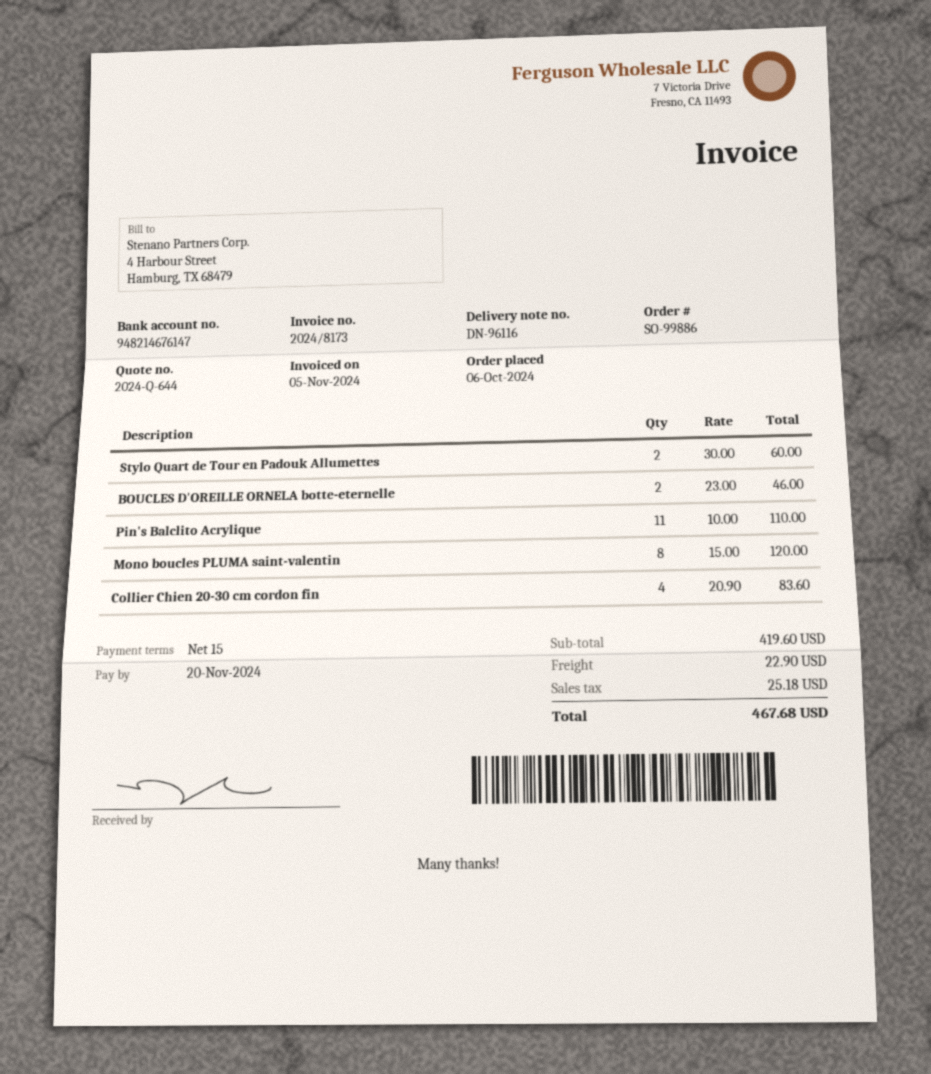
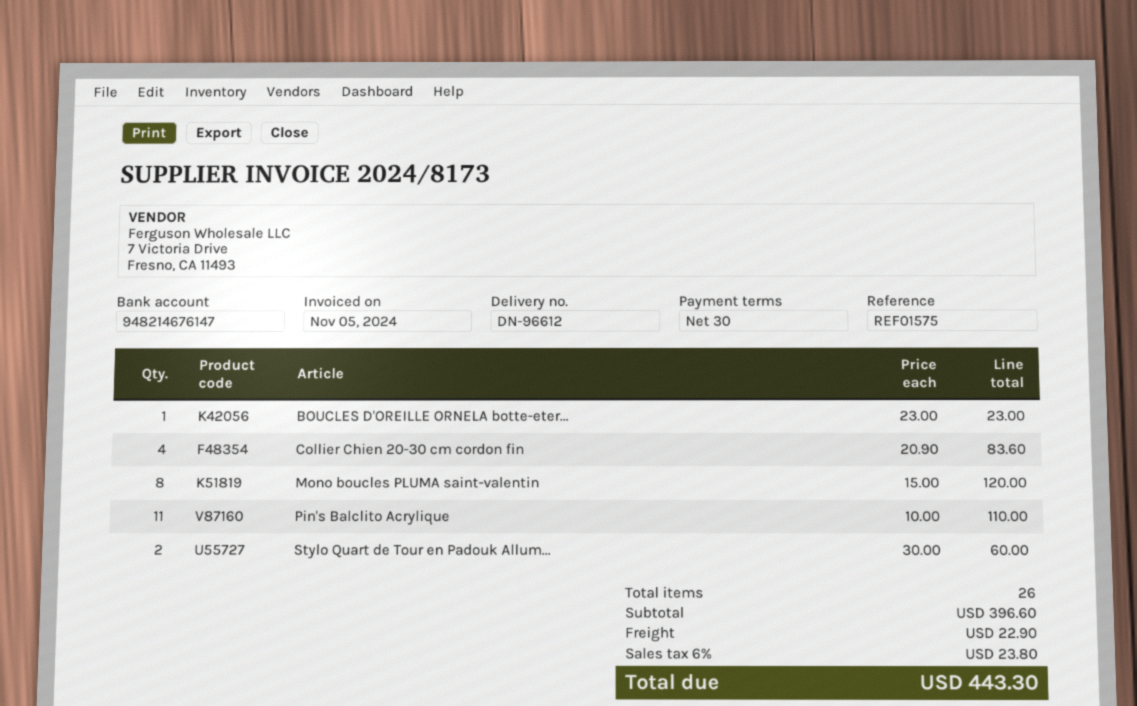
delivery note number: DN-96116 -> DN-96612
payment terms: 15 days -> 30 days
BOUCLES D'OREILLE ORNELA botte-eternelle: 2 x 23.00 = 46.00 -> 1 x 23.00 = 23.00
subtotal: 419.60 -> 396.60
tax: 25.18 -> 23.80
total: 467.68 -> 443.30

